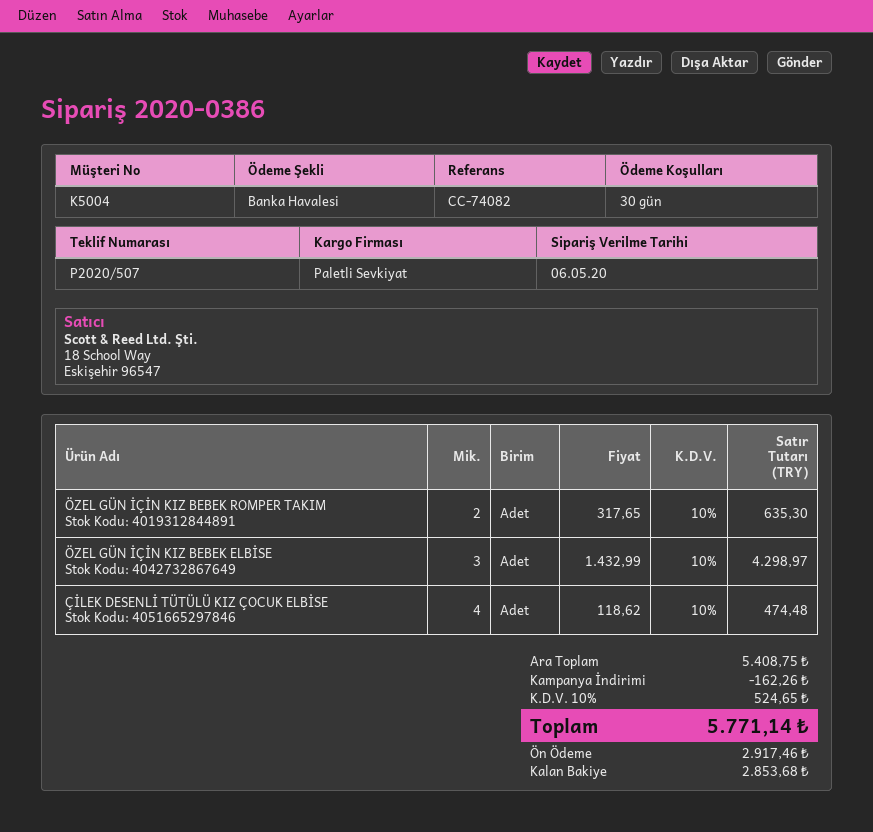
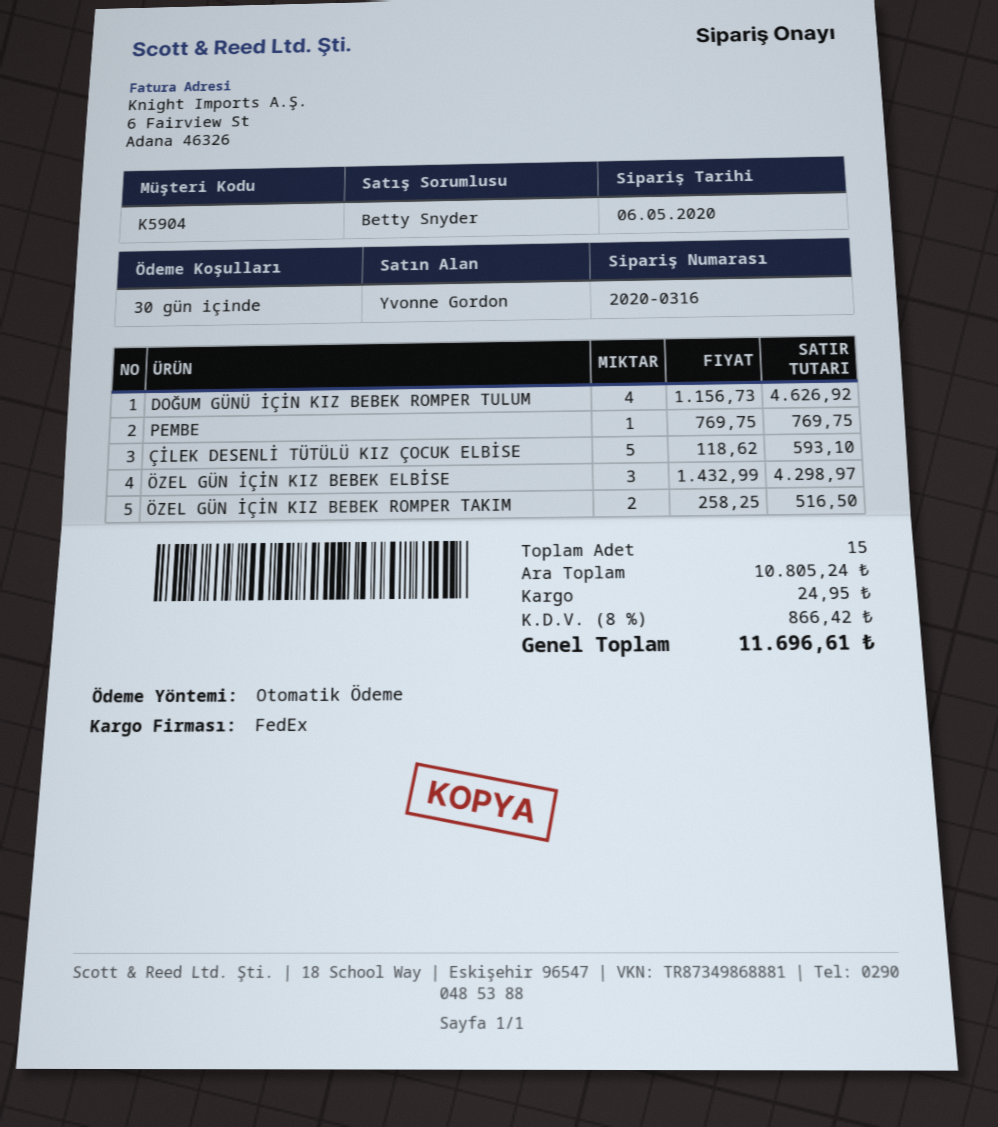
order number: 2020-0386 -> 2020-0316
customer number: K5004 -> K5904
payment method: bank transfer -> direct debit
shipping method: pallet freight -> FedEx
ÖZEL GÜN İÇİN KIZ BEBEK ROMPER TAKIM: 2 x 317.65 = 635.30 -> 2 x 258.25 = 516.50
ÇİLEK DESENLİ TÜTÜLÜ KIZ ÇOCUK ELBİSE: 4 x 118.62 = 474.48 -> 5 x 118.62 = 593.10
DOĞUM GÜNÜ İÇİN KIZ BEBEK ROMPER TULUM: none -> 4 x 1156.73 = 4626.92
PEMBE: none -> 1 x 769.75 = 769.75
subtotal: 5408.75 -> 10805.24
discount: 162.26 -> none
shipping: none -> 24.95
tax: 10% = 524.65 -> 8% = 866.42
total: 5771.14 -> 11696.61

